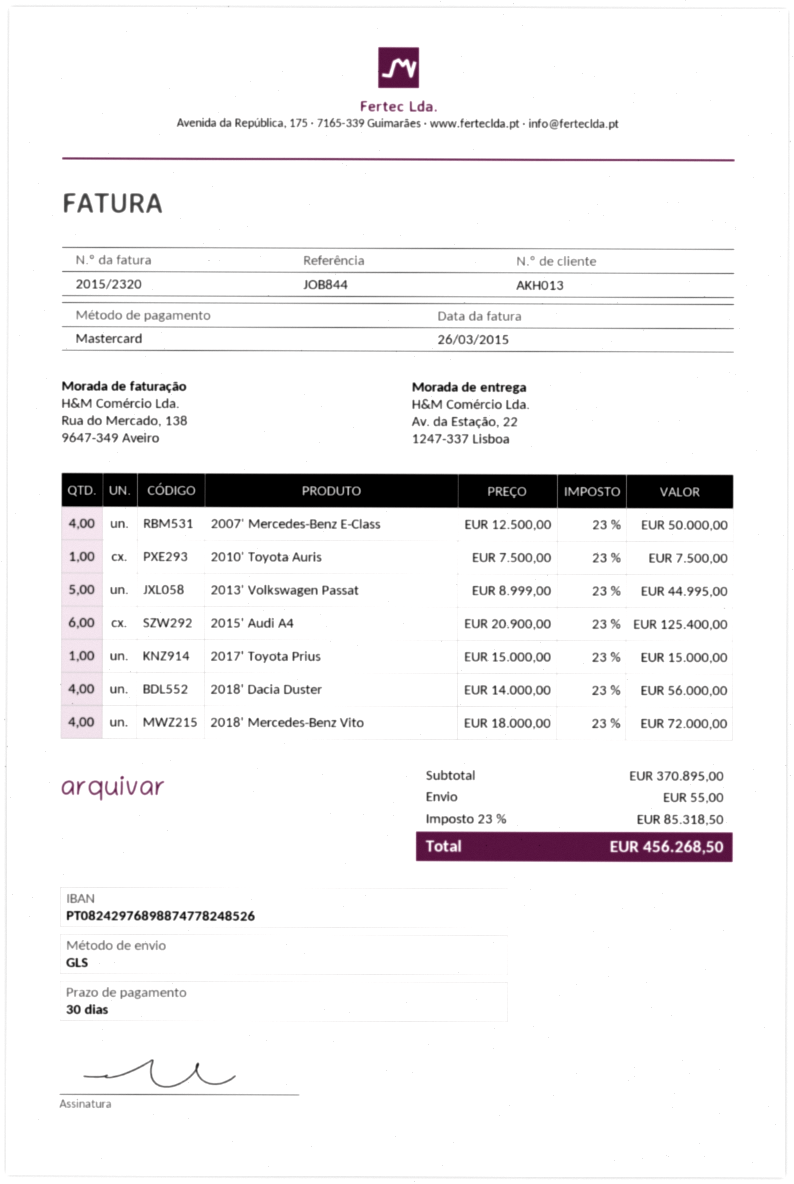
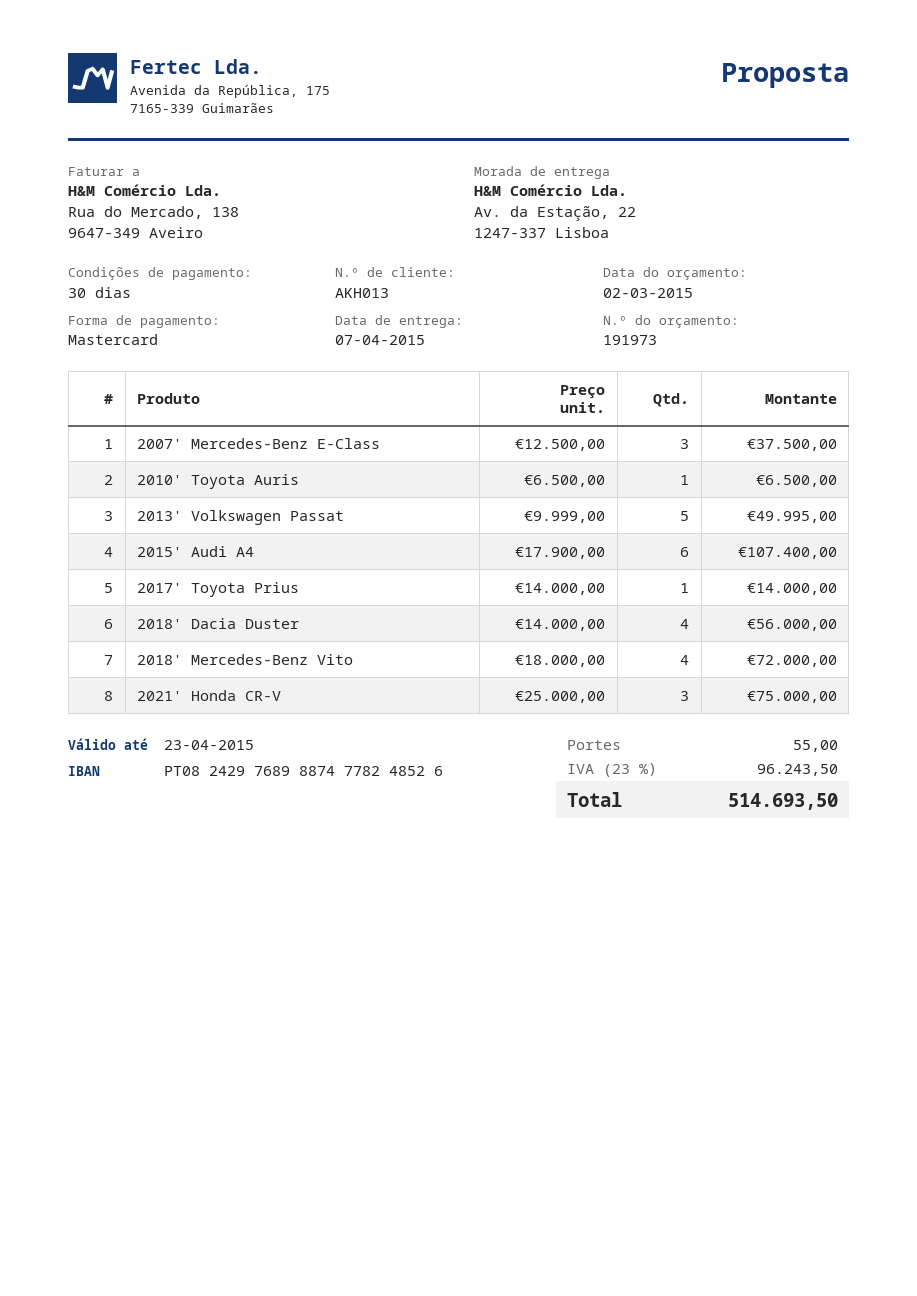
2007' Mercedes-Benz E-Class: 4 x 12500.00 = 50000.00 -> 3 x 12500.00 = 37500.00
2010' Toyota Auris: 1 x 7500.00 = 7500.00 -> 1 x 6500.00 = 6500.00
2013' Volkswagen Passat: 5 x 8999.00 = 44995.00 -> 5 x 9999.00 = 49995.00
2015' Audi A4: 6 x 20900.00 = 125400.00 -> 6 x 17900.00 = 107400.00
2017' Toyota Prius: 1 x 15000.00 = 15000.00 -> 1 x 14000.00 = 14000.00
2021' Honda CR-V: none -> 3 x 25000.00 = 75000.00
tax: 23% = 85318.50 -> 23% = 96243.50
total: 456268.50 -> 514693.50

